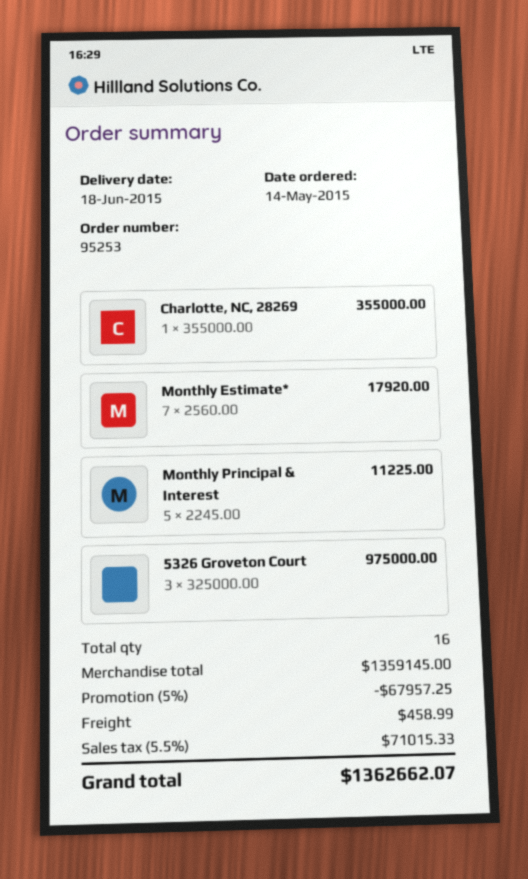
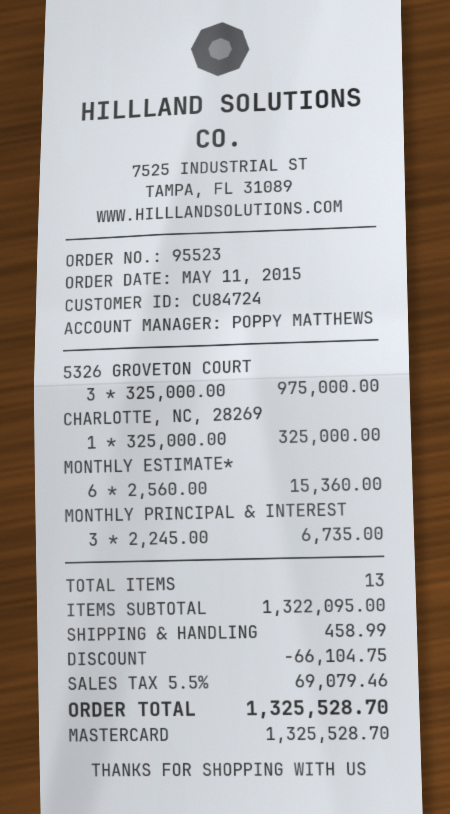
order number: 95253 -> 95523
order date: 2015-05-14 -> 2015-05-11
Charlotte, NC, 28269: 1 x 355000.00 = 355000.00 -> 1 x 325000.00 = 325000.00
Monthly Estimate*: 7 x 2560.00 = 17920.00 -> 6 x 2560.00 = 15360.00
Monthly Principal & Interest: 5 x 2245.00 = 11225.00 -> 3 x 2245.00 = 6735.00
total quantity: 16 -> 13
subtotal: 1359145.00 -> 1322095.00
discount: 67957.25 -> 66104.75
tax: 5.5% = 71015.33 -> 5.5% = 69079.46
total: 1362662.07 -> 1325528.70

